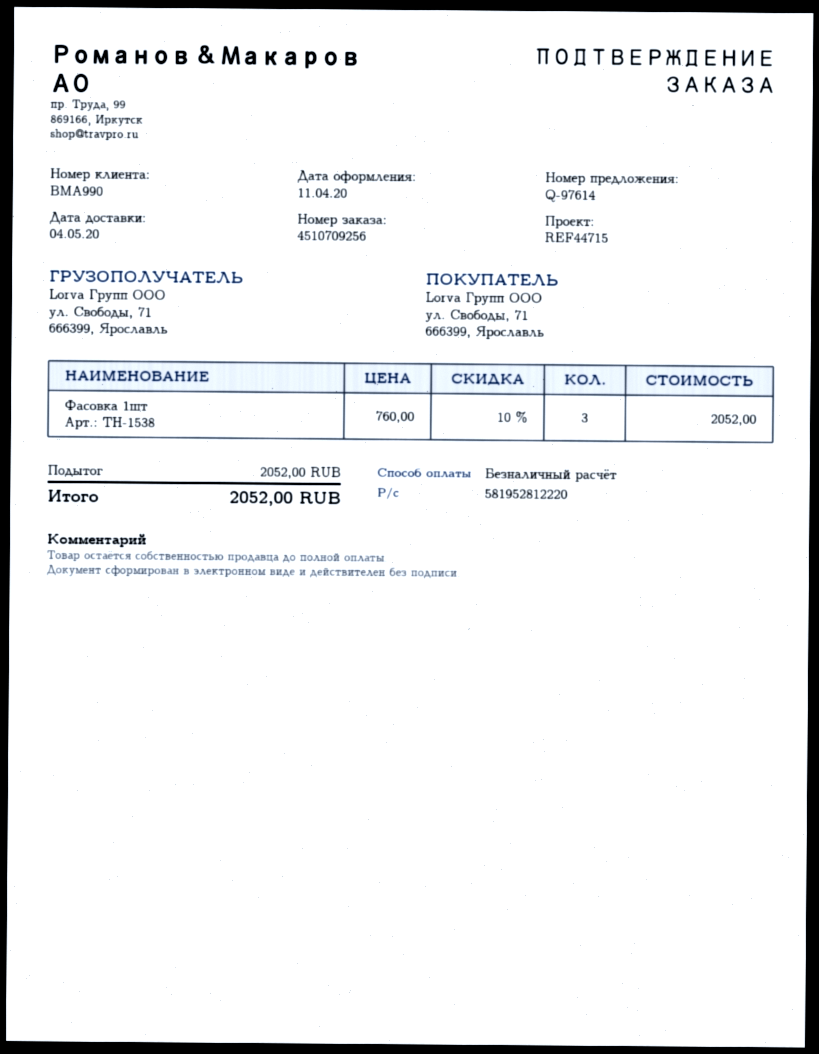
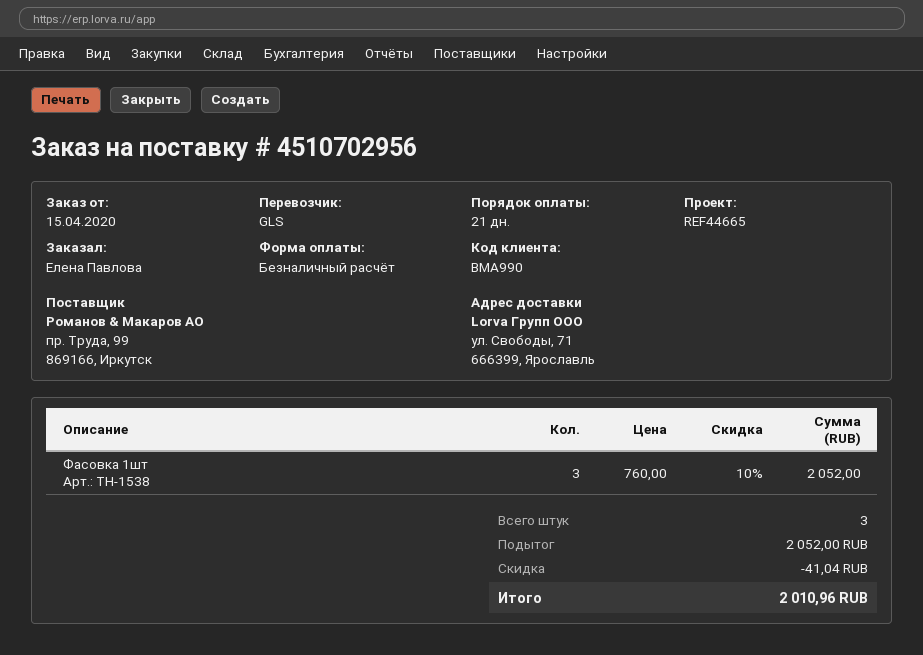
order number: 4510709256 -> 4510702956
order date: 2020-04-11 -> 2020-04-15
reference: REF44715 -> REF44665
discount: none -> 41.04
total: 2052.00 -> 2010.96

